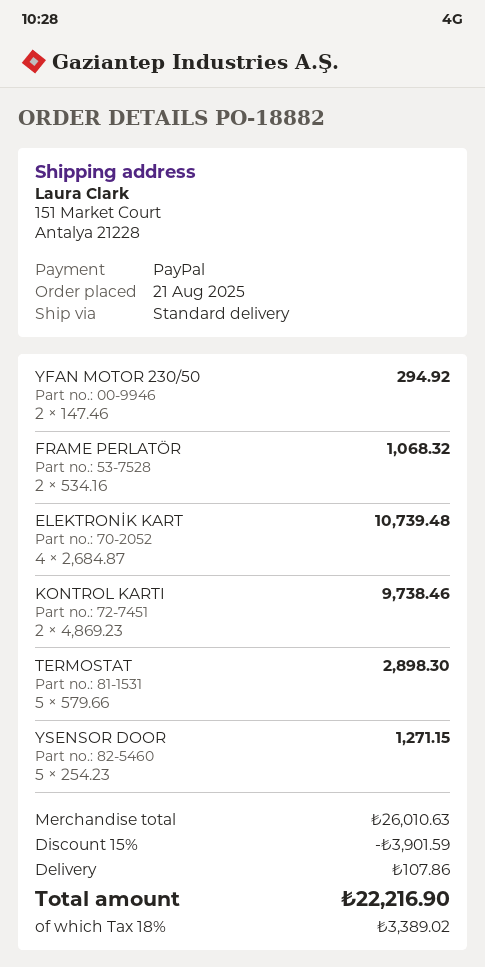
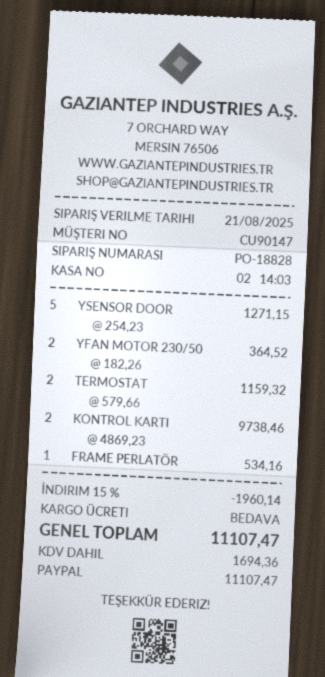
order number: PO-18882 -> PO-18828
YFAN MOTOR 230/50: 2 x 147.46 = 294.92 -> 2 x 182.26 = 364.52
FRAME PERLATÖR: 2 x 534.16 = 1068.32 -> 1 x 534.16 = 534.16
ELEKTRONİK KART: 4 x 2684.87 = 10739.48 -> none
TERMOSTAT: 5 x 579.66 = 2898.30 -> 2 x 579.66 = 1159.32
discount: 15% = 3901.59 -> 15% = 1960.14
shipping: 107.86 -> 0.00
tax: 3389.02 -> 1694.36
total: 22216.90 -> 11107.47

